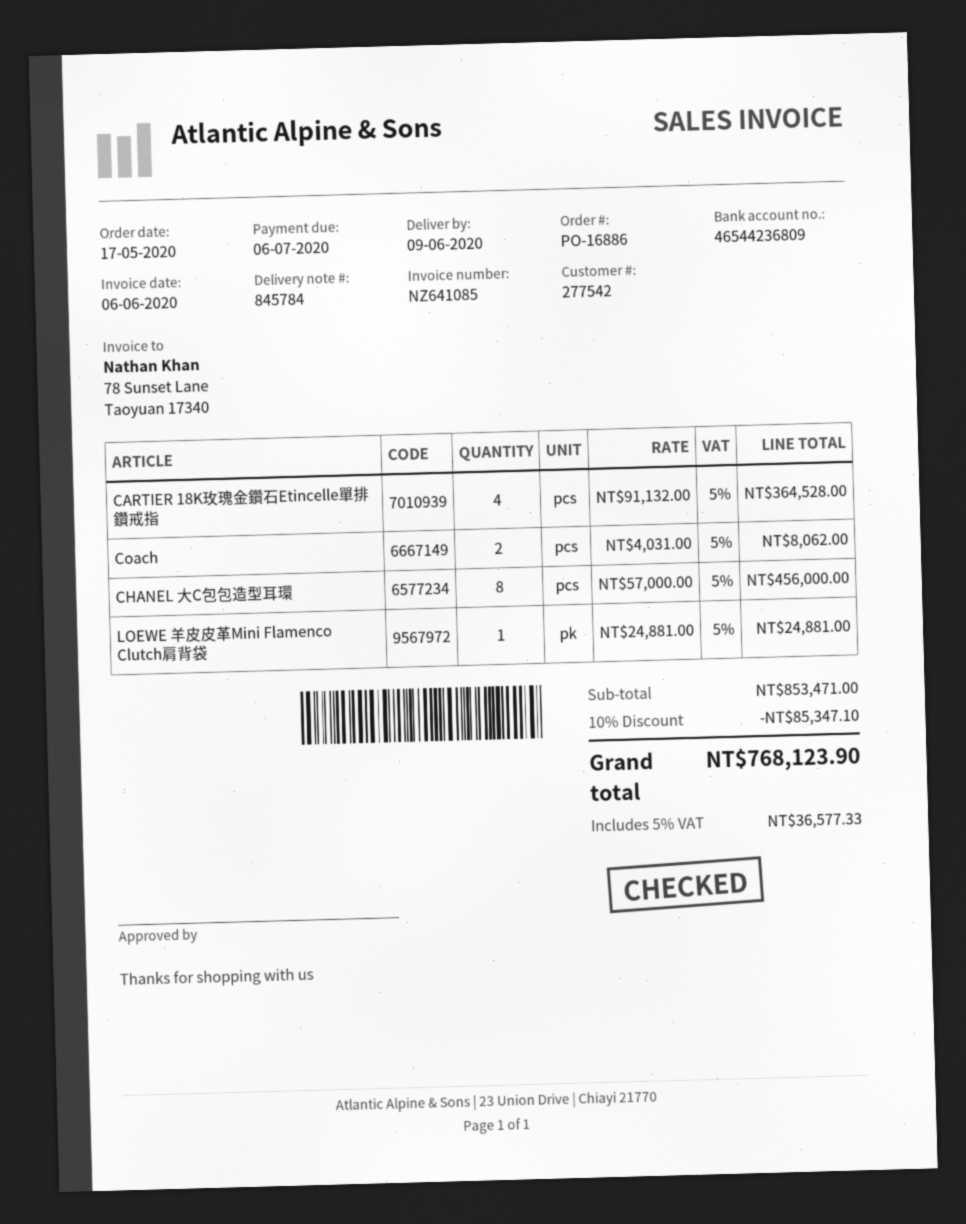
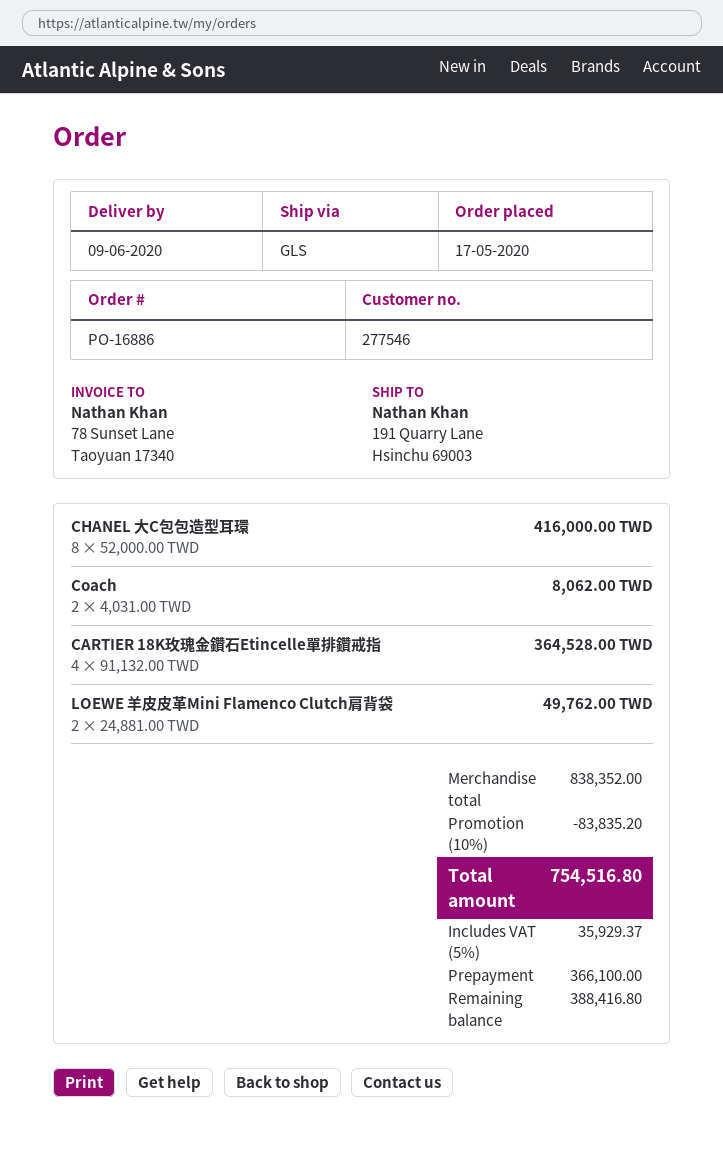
customer number: 277542 -> 277546
CHANEL 大C包包造型耳環: 8 x 57000.00 = 456000.00 -> 8 x 52000.00 = 416000.00
LOEWE 羊皮皮革Mini Flamenco Clutch肩背袋: 1 x 24881.00 = 24881.00 -> 2 x 24881.00 = 49762.00
subtotal: 853471.00 -> 838352.00
discount: 10% = 85347.10 -> 10% = 83835.20
tax: 5% = 36577.33 -> 5% = 35929.37
total: 768123.90 -> 754516.80

